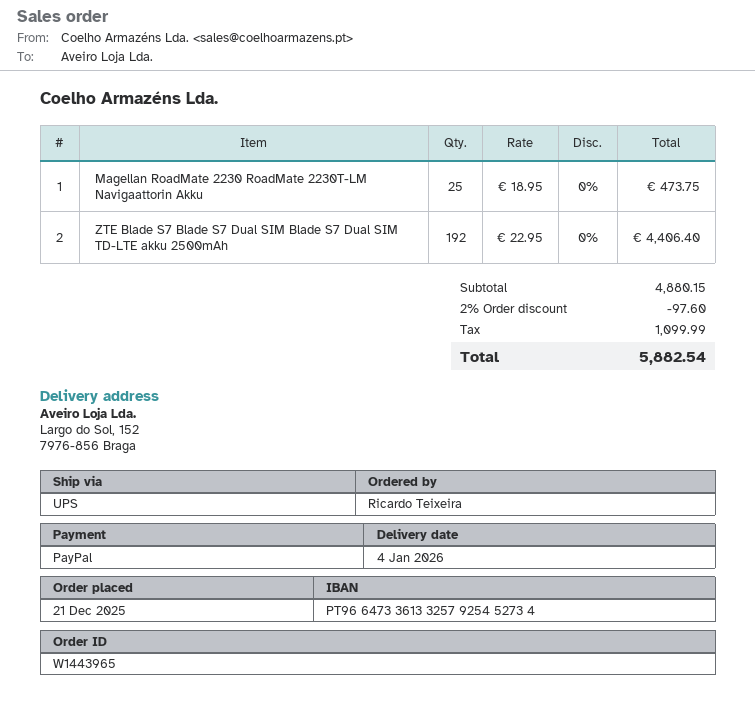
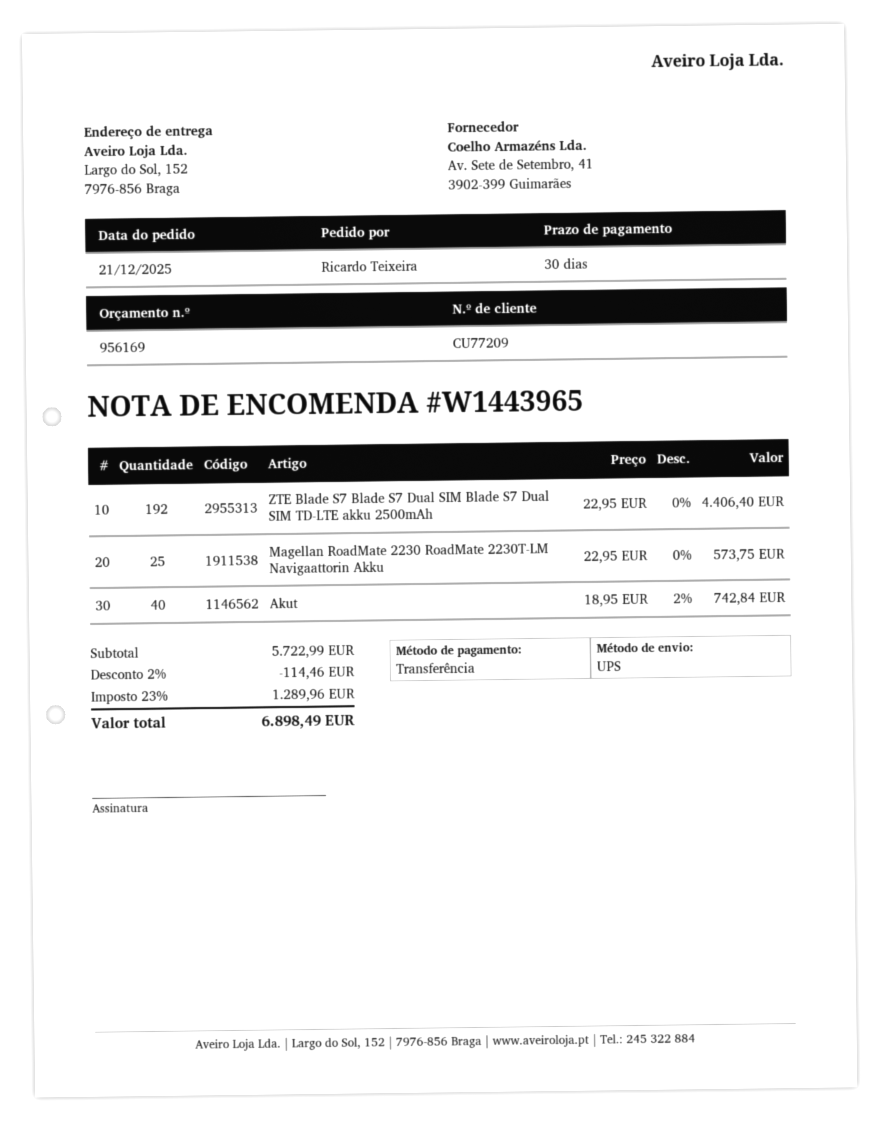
payment method: PayPal -> bank transfer
Magellan RoadMate 2230 RoadMate 2230T-LM Navigaattorin Akku: 25 x 18.95 = 473.75 -> 25 x 22.95 = 573.75
Akut: none -> 40 x 18.95 - 2% = 742.84
subtotal: 4880.15 -> 5722.99
discount: 2% = 97.60 -> 2% = 114.46
tax: 1099.99 -> 1289.96
total: 5882.54 -> 6898.49

